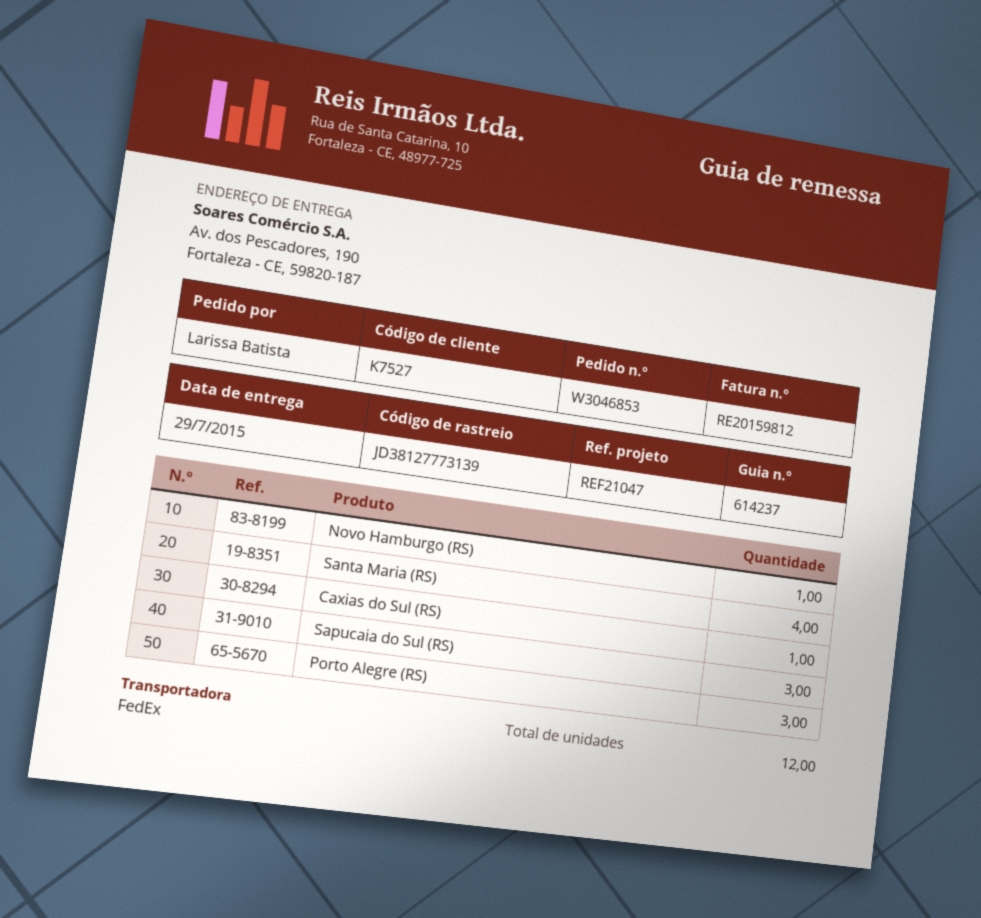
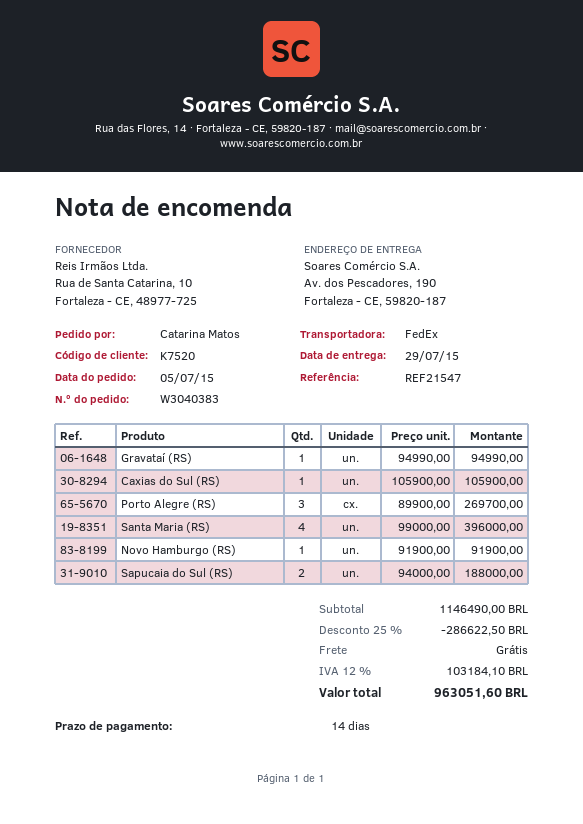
order number: W3046853 -> W3040383
customer number: K7527 -> K7520
reference: REF21047 -> REF21547
ordered by: Larissa Batista -> Catarina Matos
Sapucaia do Sul (RS): 3 -> 2
Gravataí (RS): none -> 1

